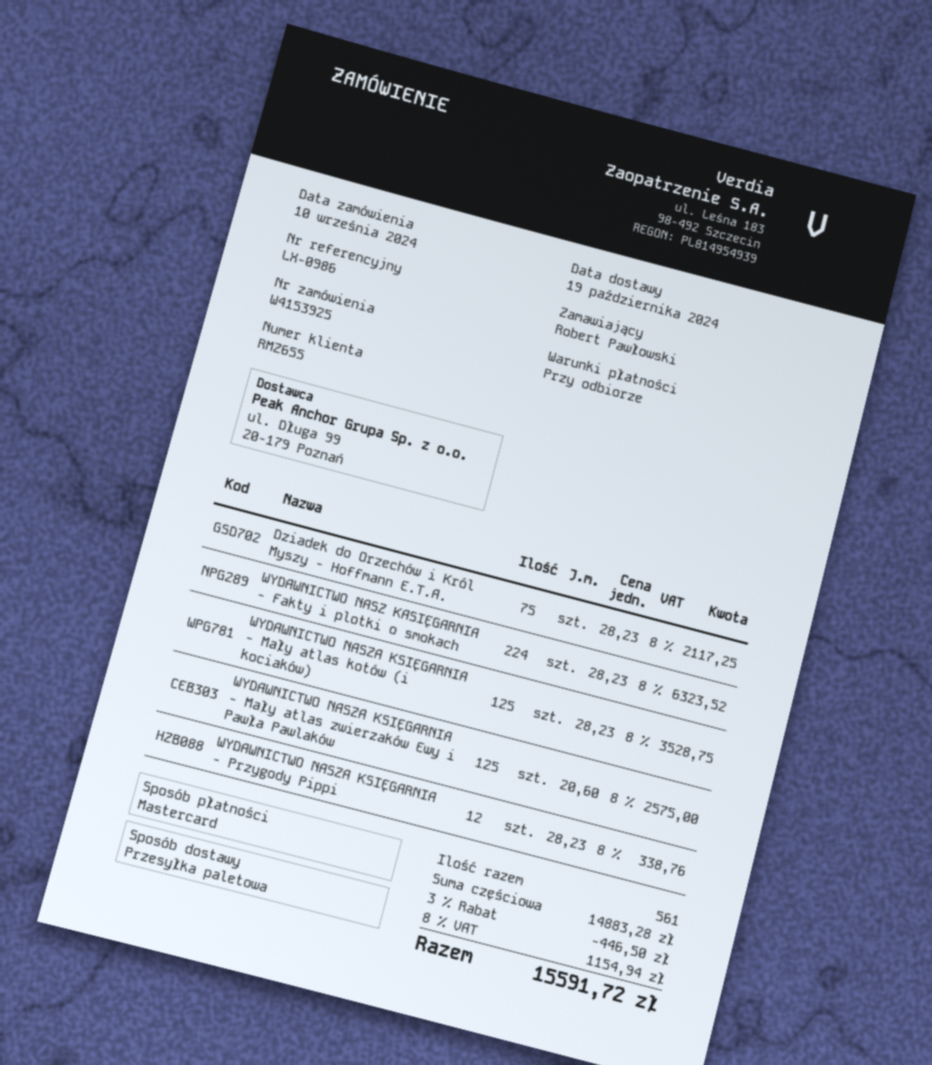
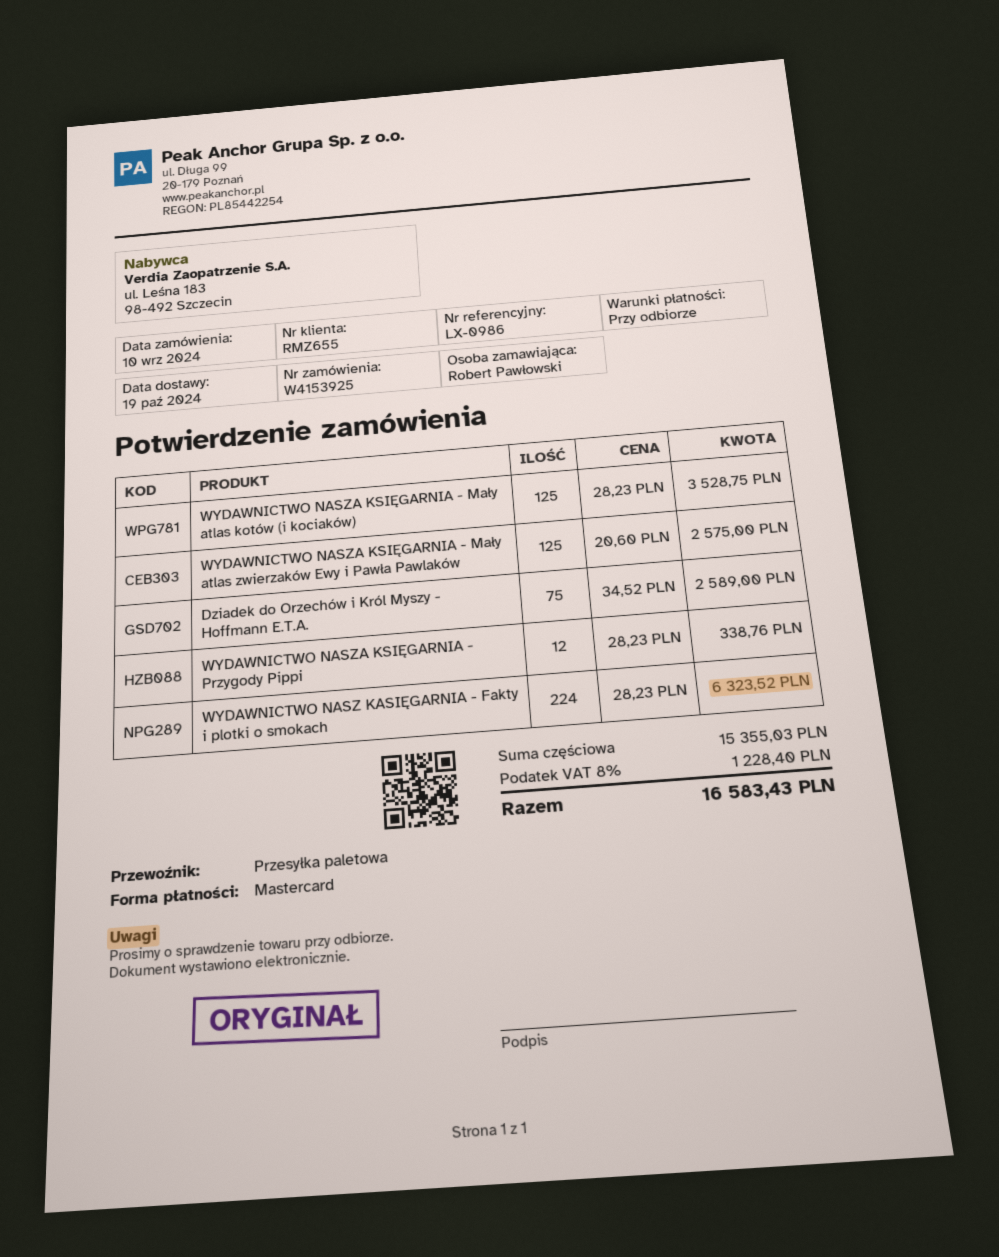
Dziadek do Orzechów i Król Myszy - Hoffmann E.T.A.: 75 x 28.23 = 2117.25 -> 75 x 34.52 = 2589.00
subtotal: 14883.28 -> 15355.03
discount: 3% = 446.50 -> none
tax: 8% = 1154.94 -> 8% = 1228.40
total: 15591.72 -> 16583.43

